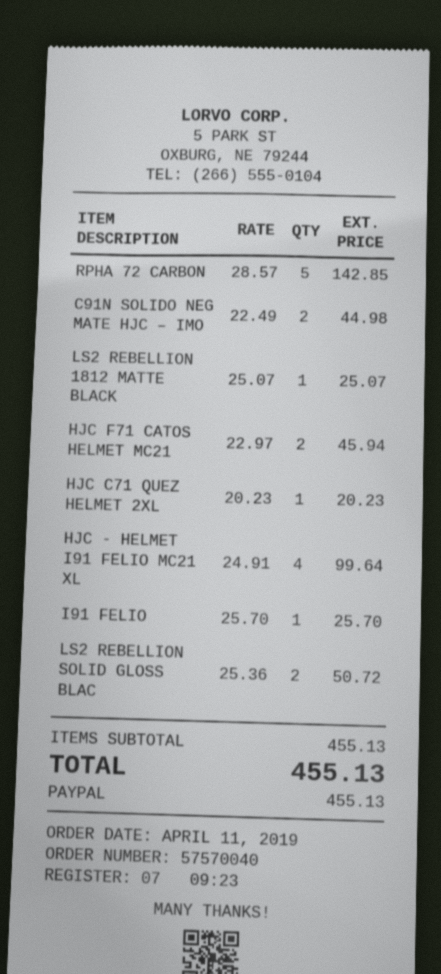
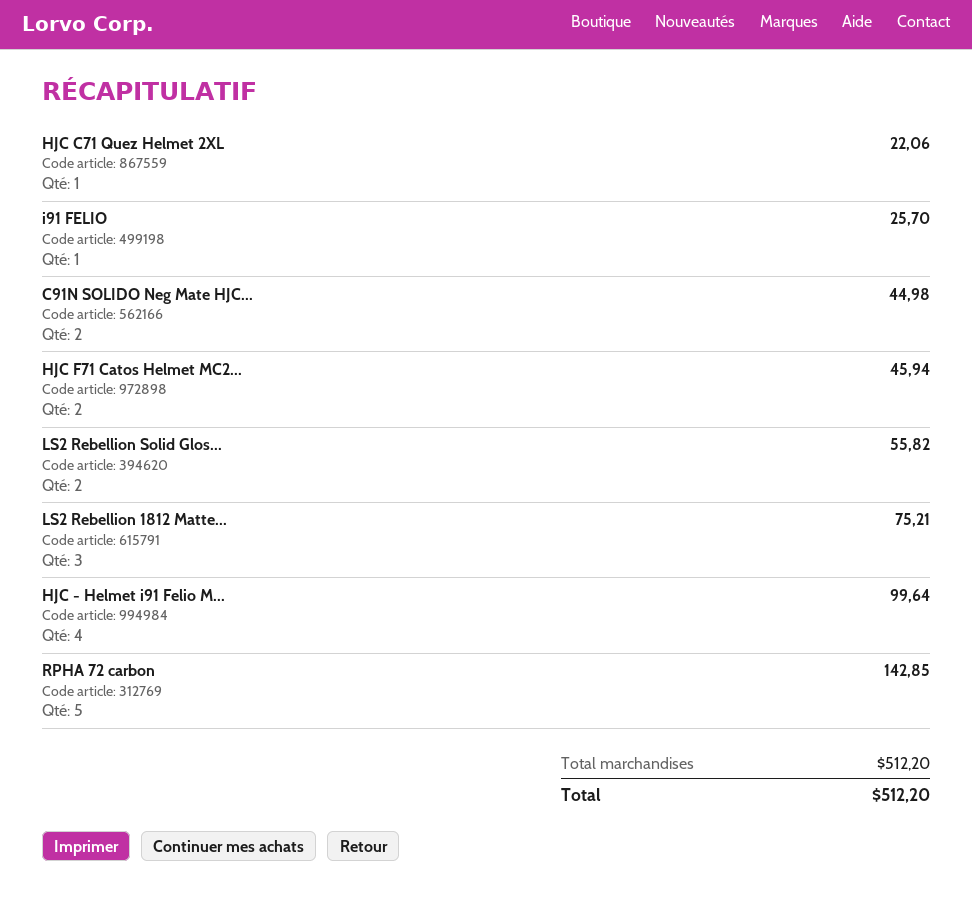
LS2 REBELLION 1812 MATTE BLACK: 1 for 25.07 -> 3 for 75.21
HJC C71 QUEZ HELMET 2XL: 1 for 20.23 -> 1 for 22.06
LS2 REBELLION SOLID GLOSS BLAC: 2 for 50.72 -> 2 for 55.82
subtotal: 455.13 -> 512.20
total: 455.13 -> 512.20

